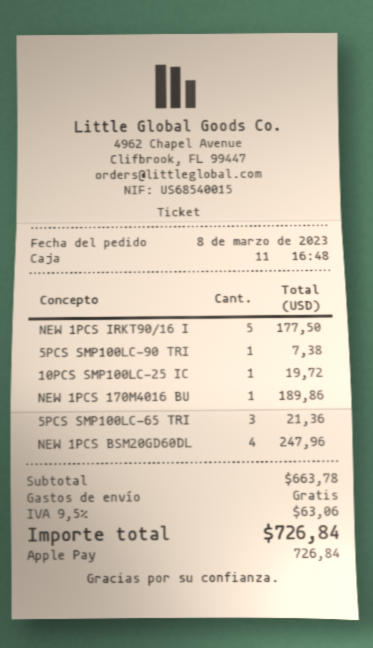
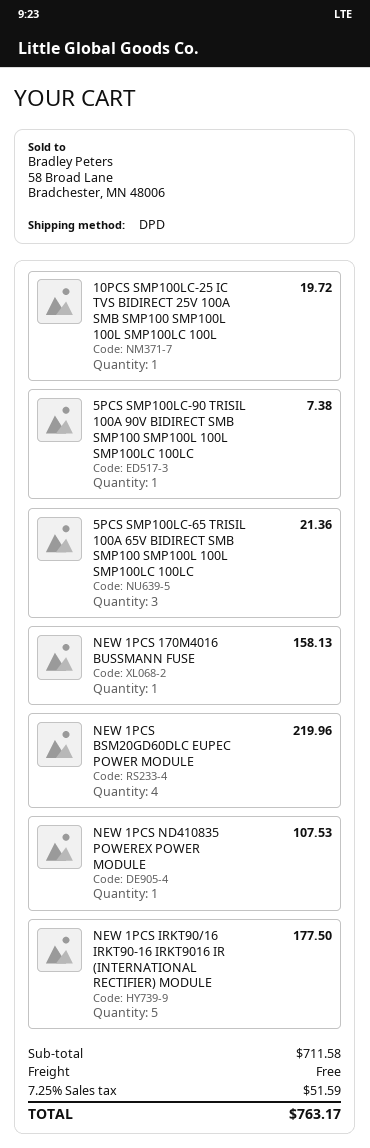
NEW 1PCS 170M4016 BU: 1 for 189.86 -> 1 for 158.13
NEW 1PCS BSM20GD60DL: 4 for 247.96 -> 4 for 219.96
NEW 1PCS ND410835 POWEREX POWER MODULE: none -> 1 for 107.53
subtotal: 663.78 -> 711.58
tax: 9.5% = 63.06 -> 7.25% = 51.59
total: 726.84 -> 763.17

